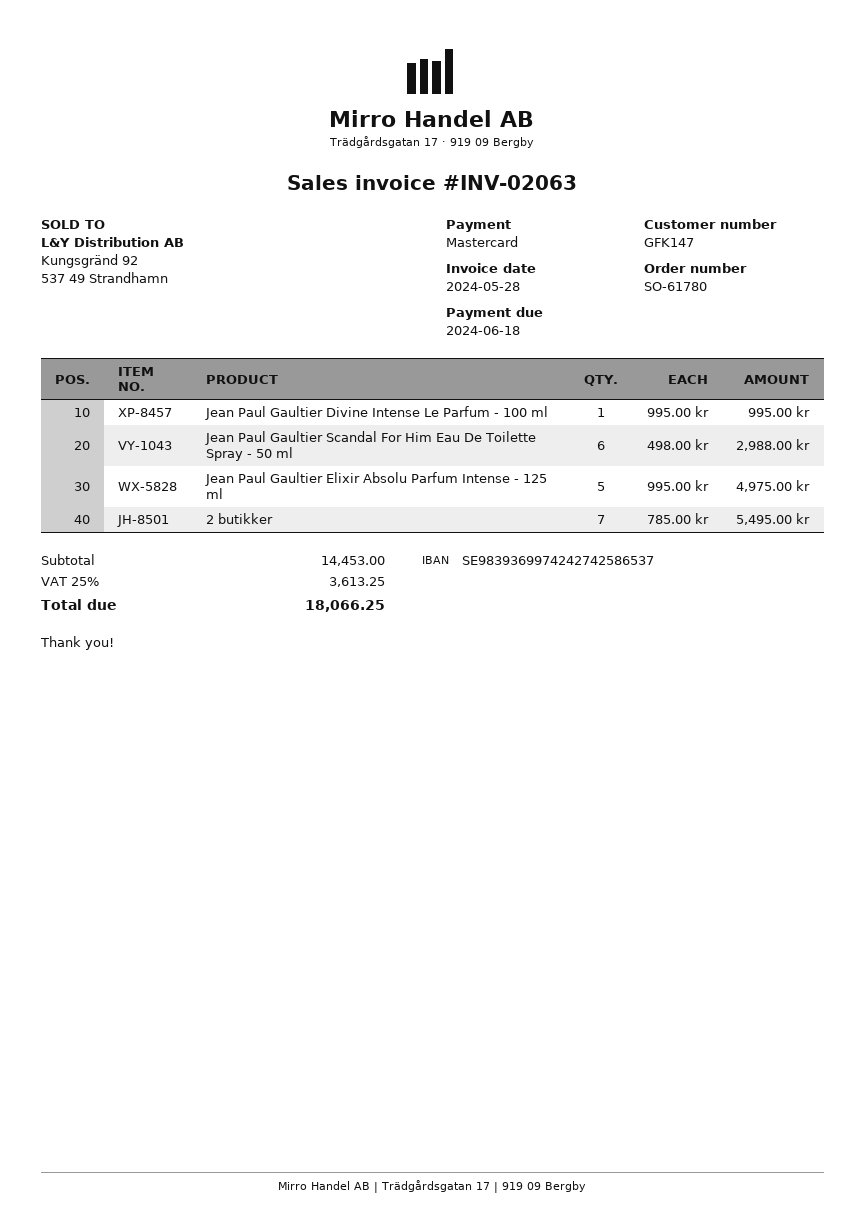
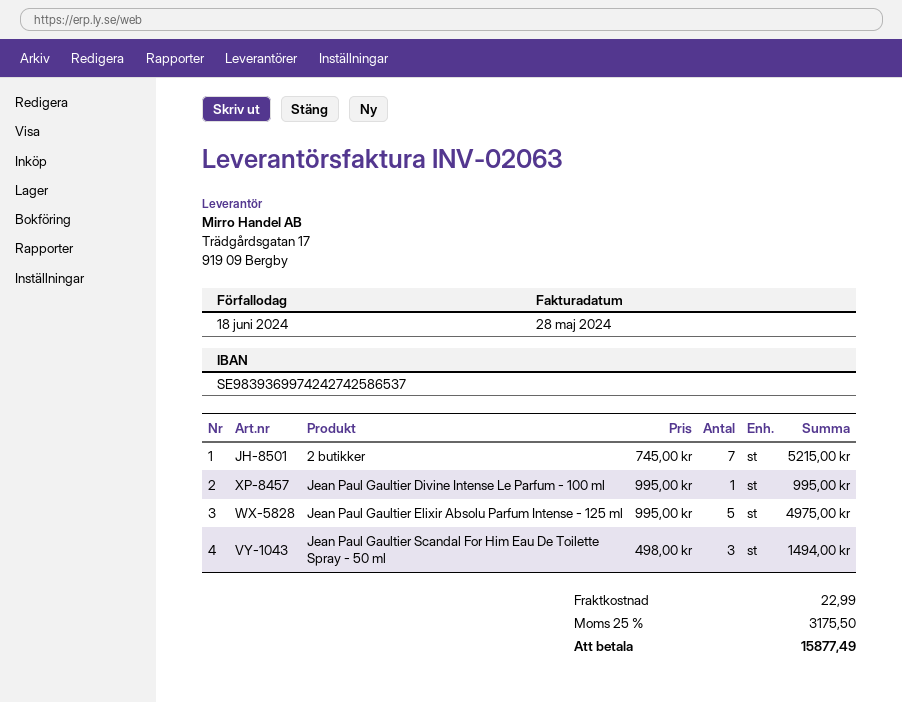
Jean Paul Gaultier Scandal For Him Eau De Toilette Spray - 50 ml: 6 x 498.00 = 2988.00 -> 3 x 498.00 = 1494.00
2 butikker: 7 x 785.00 = 5495.00 -> 7 x 745.00 = 5215.00
shipping: none -> 22.99
tax: 25% = 3613.25 -> 25% = 3175.50
total: 18066.25 -> 15877.49

